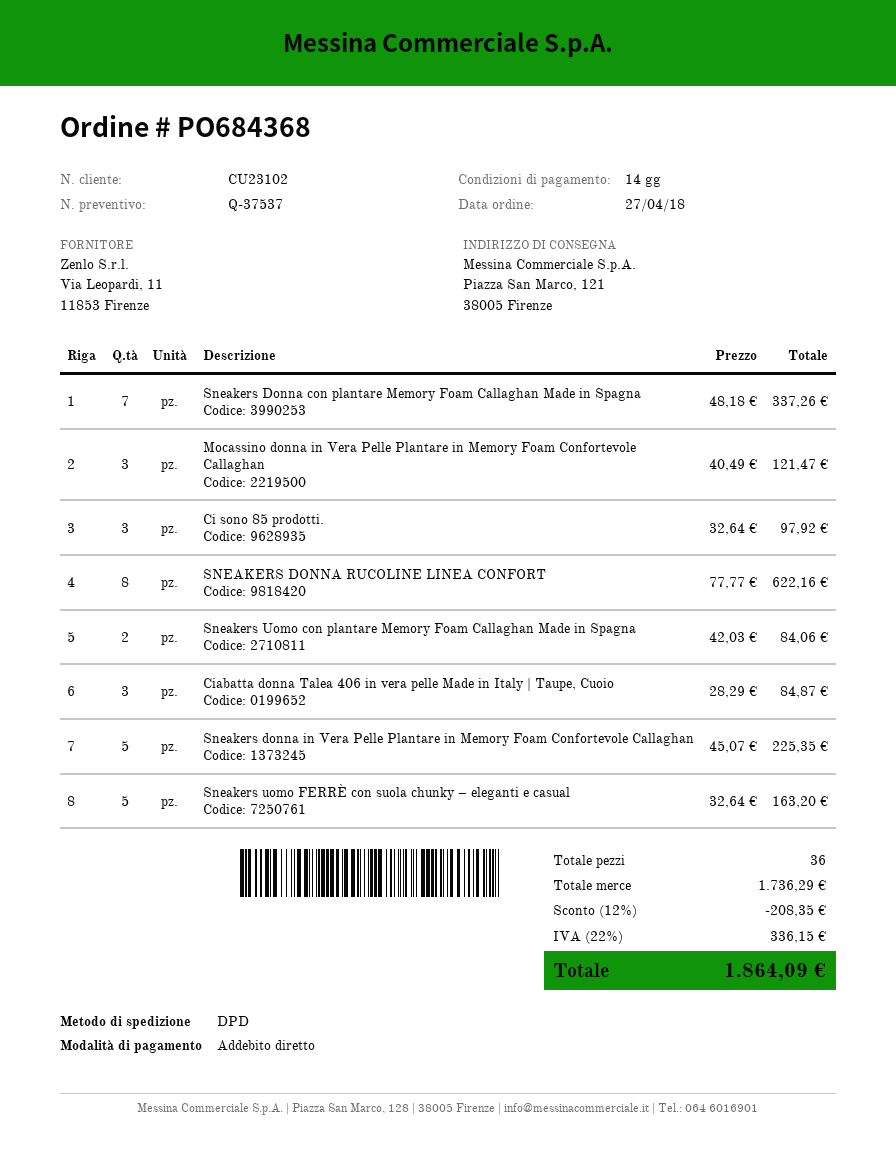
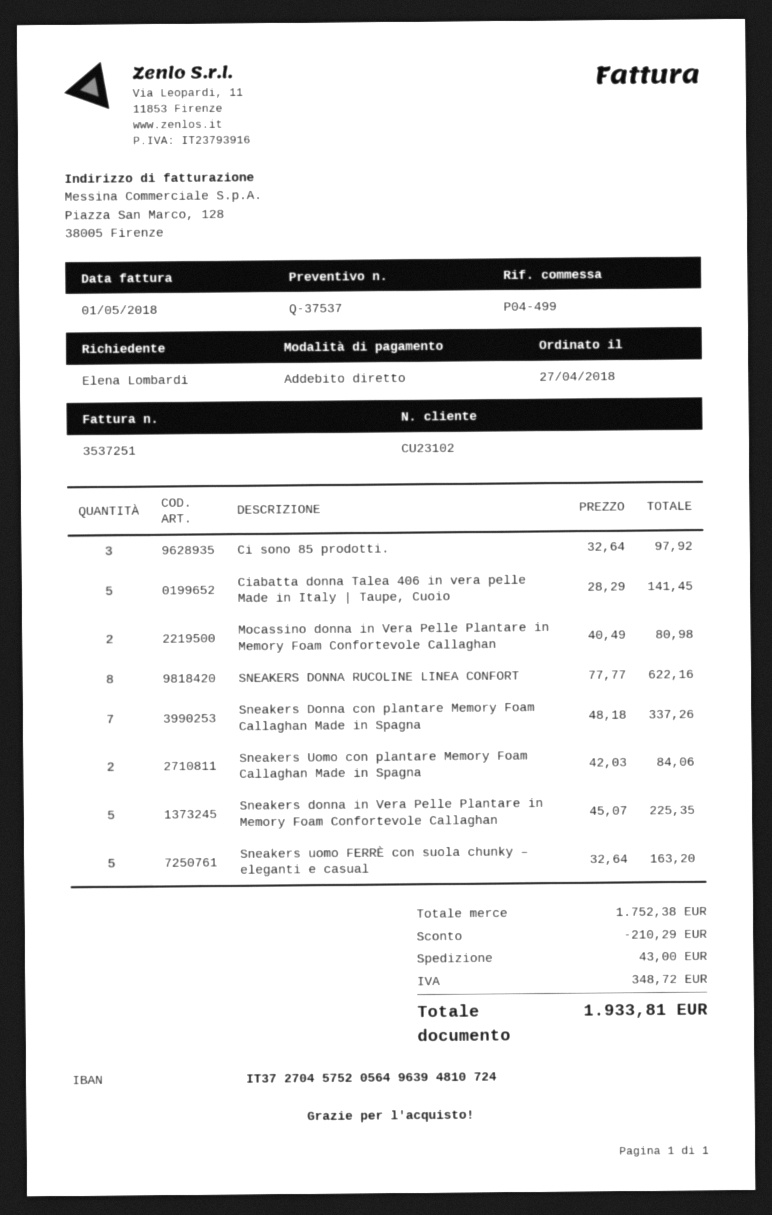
Mocassino donna in Vera Pelle Plantare in Memory Foam Confortevole Callaghan: 3 x 40.49 = 121.47 -> 2 x 40.49 = 80.98
Ciabatta donna Talea 406 in vera pelle Made in Italy | Taupe, Cuoio: 3 x 28.29 = 84.87 -> 5 x 28.29 = 141.45
subtotal: 1736.29 -> 1752.38
discount: 208.35 -> 210.29
shipping: none -> 43.00
tax: 336.15 -> 348.72
total: 1864.09 -> 1933.81

